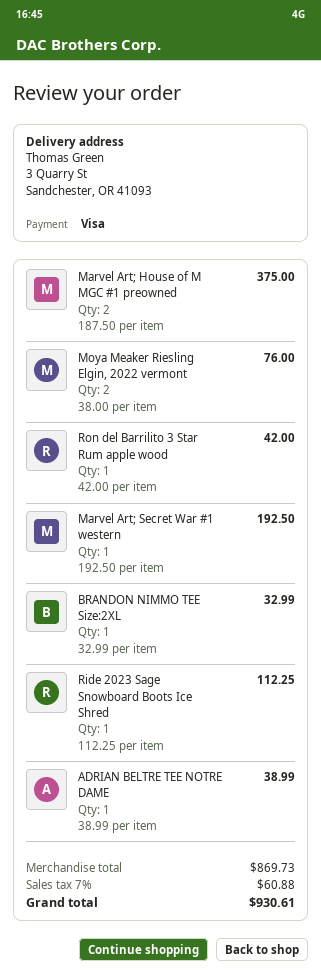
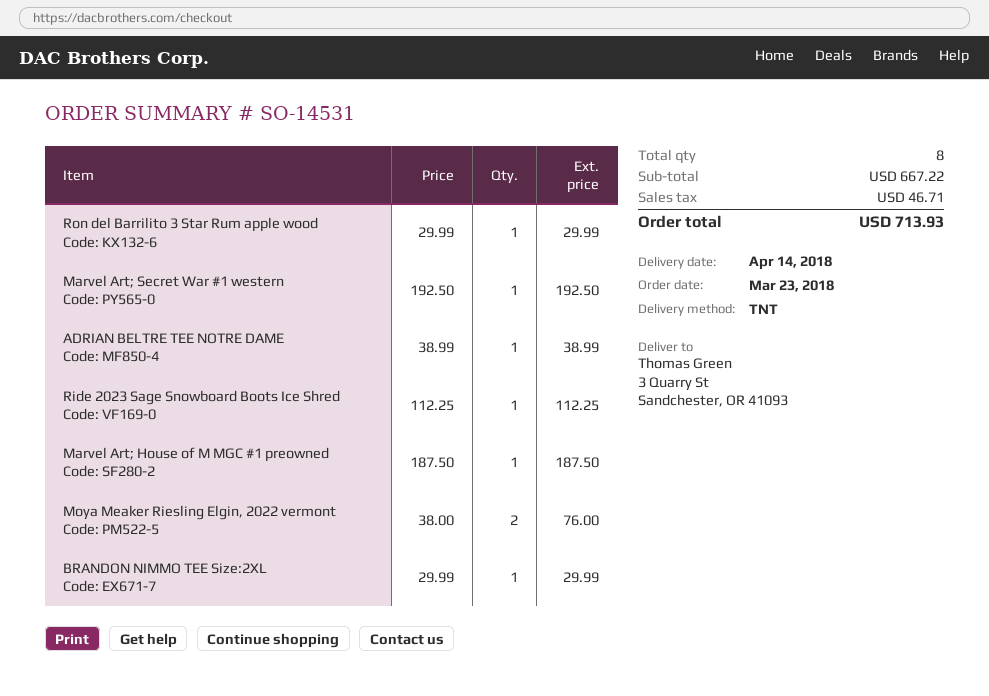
Marvel Art; House of M MGC #1 preowned: 2 x 187.50 = 375.00 -> 1 x 187.50 = 187.50
Ron del Barrilito 3 Star Rum apple wood: 1 x 42.00 = 42.00 -> 1 x 29.99 = 29.99
BRANDON NIMMO TEE Size:2XL: 1 x 32.99 = 32.99 -> 1 x 29.99 = 29.99
subtotal: 869.73 -> 667.22
tax: 60.88 -> 46.71
total: 930.61 -> 713.93

